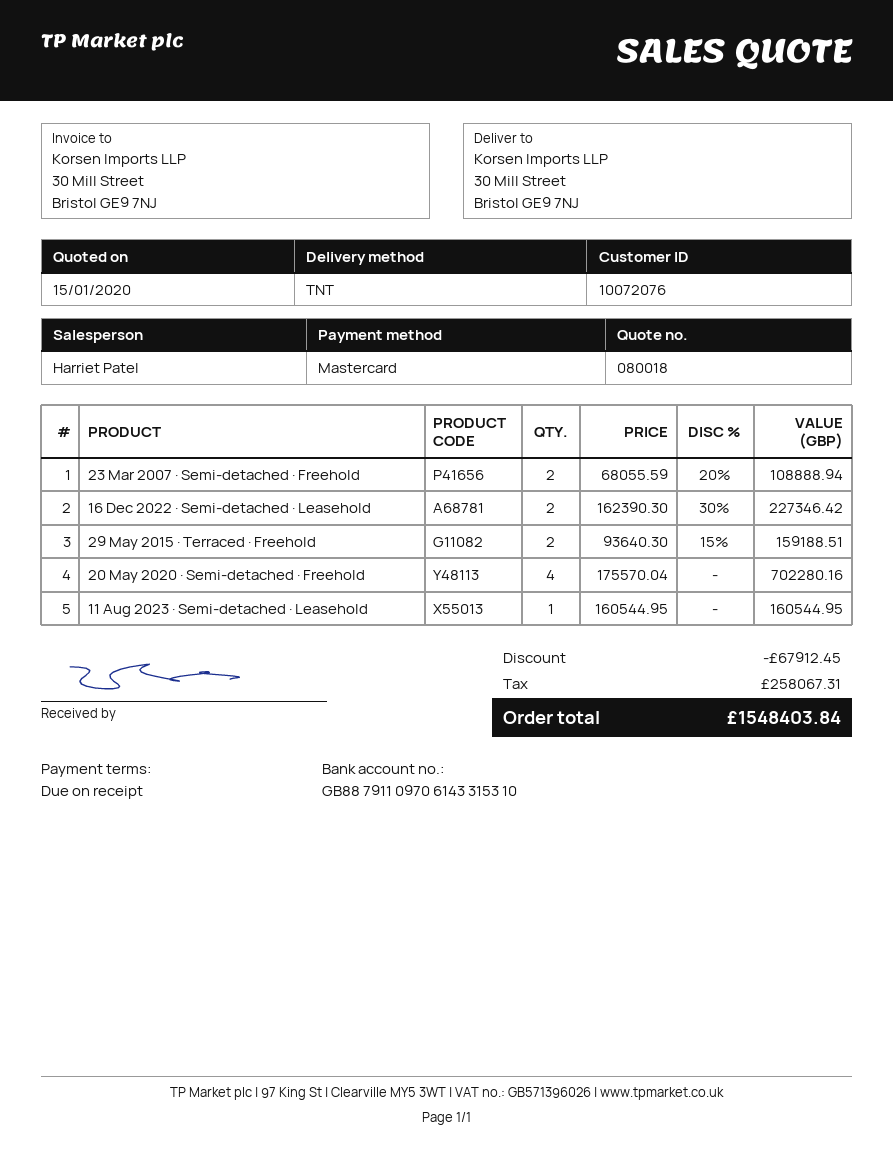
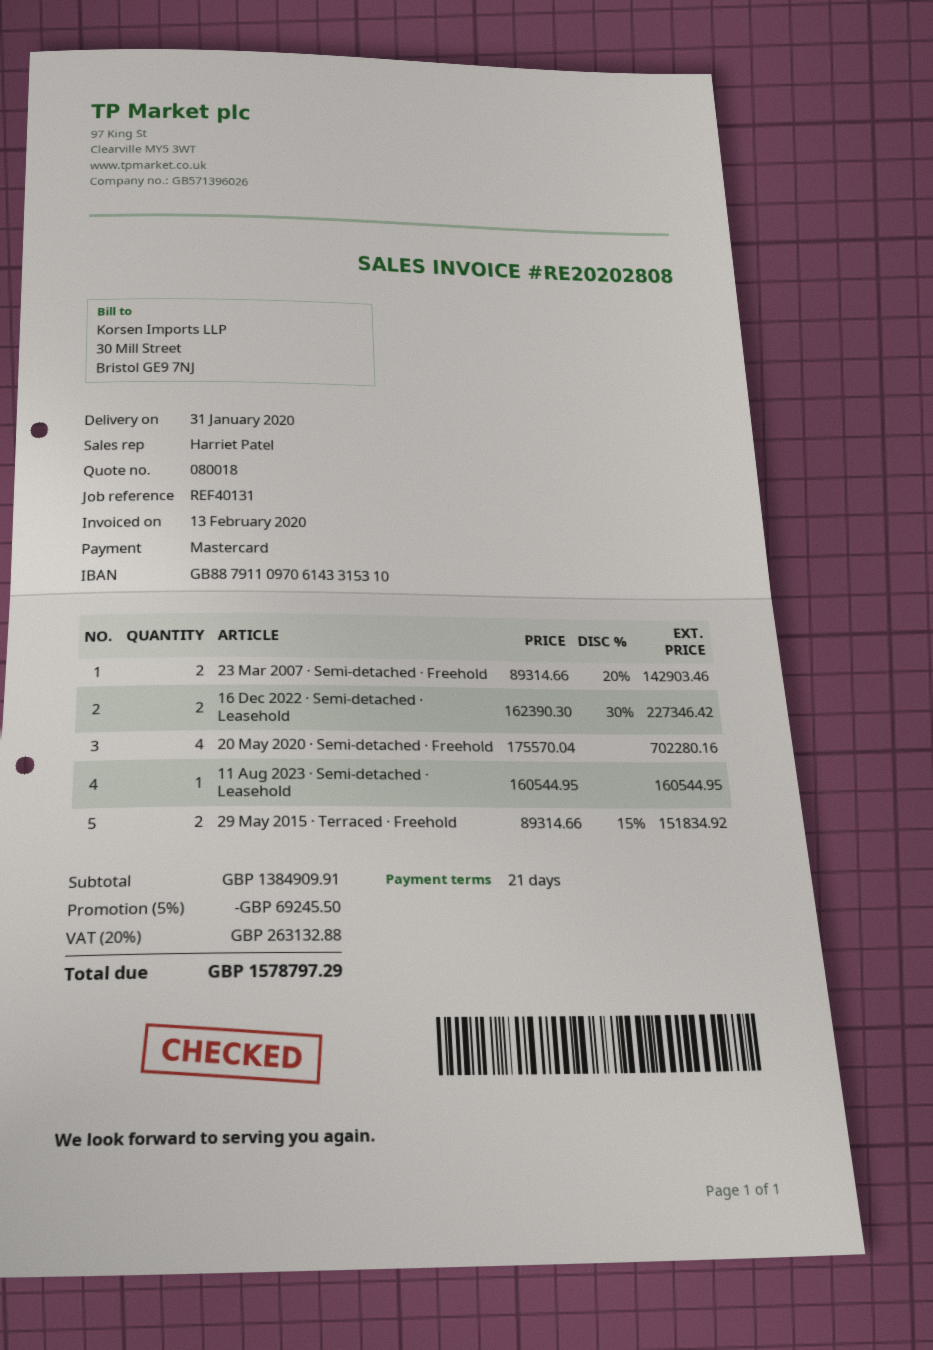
payment terms: on receipt -> 21 days
23 Mar 2007 · Semi-detached · Freehold: 2 x 68055.59 - 20% = 108888.94 -> 2 x 89314.66 - 20% = 142903.46
29 May 2015 · Terraced · Freehold: 2 x 93640.30 - 15% = 159188.51 -> 2 x 89314.66 - 15% = 151834.92
discount: 67912.45 -> 69245.50
tax: 258067.31 -> 263132.88
total: 1548403.84 -> 1578797.29

